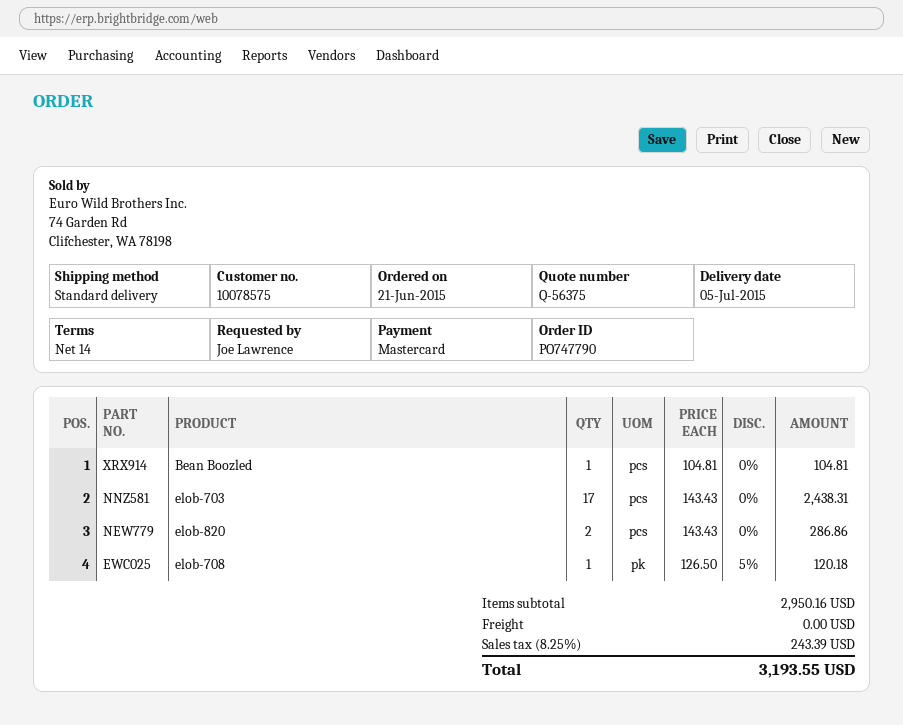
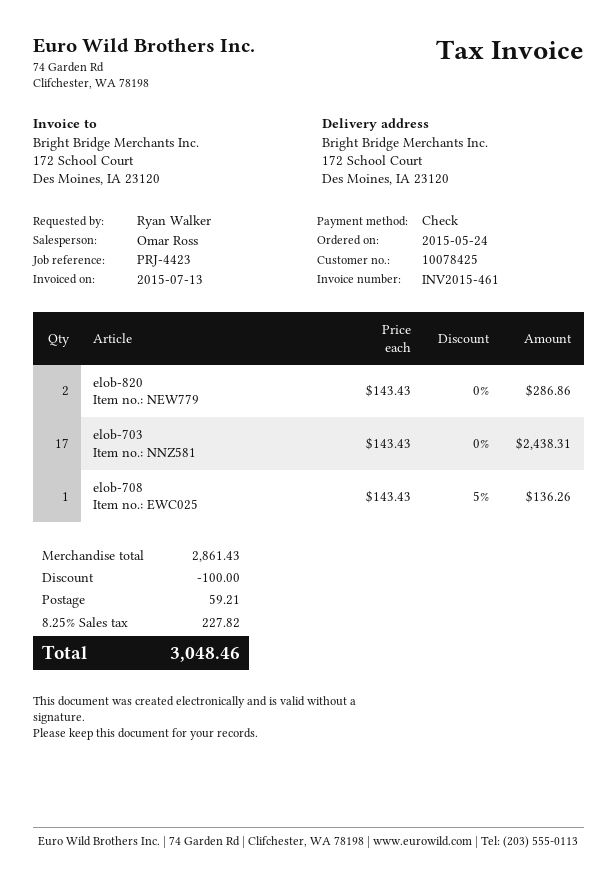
order date: 2015-06-21 -> 2015-05-24
customer number: 10078575 -> 10078425
ordered by: Joe Lawrence -> Ryan Walker
payment method: Mastercard -> cheque
Bean Boozled: 1 x 104.81 = 104.81 -> none
elob-708: 1 x 126.50 - 5% = 120.18 -> 1 x 143.43 - 5% = 136.26
subtotal: 2950.16 -> 2861.43
discount: none -> 100.00
shipping: 0.00 -> 59.21
tax: 8.25% = 243.39 -> 8.25% = 227.82
total: 3193.55 -> 3048.46

